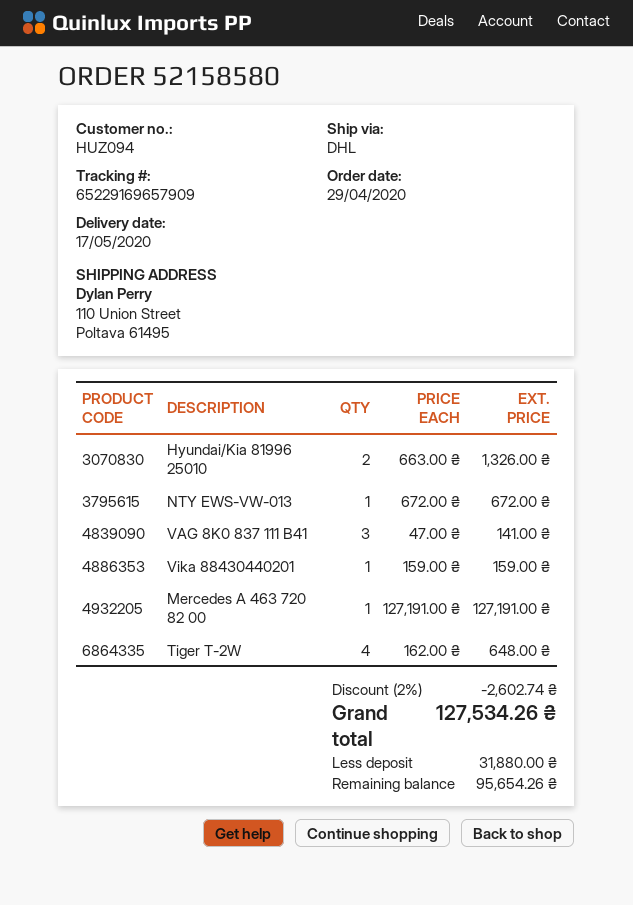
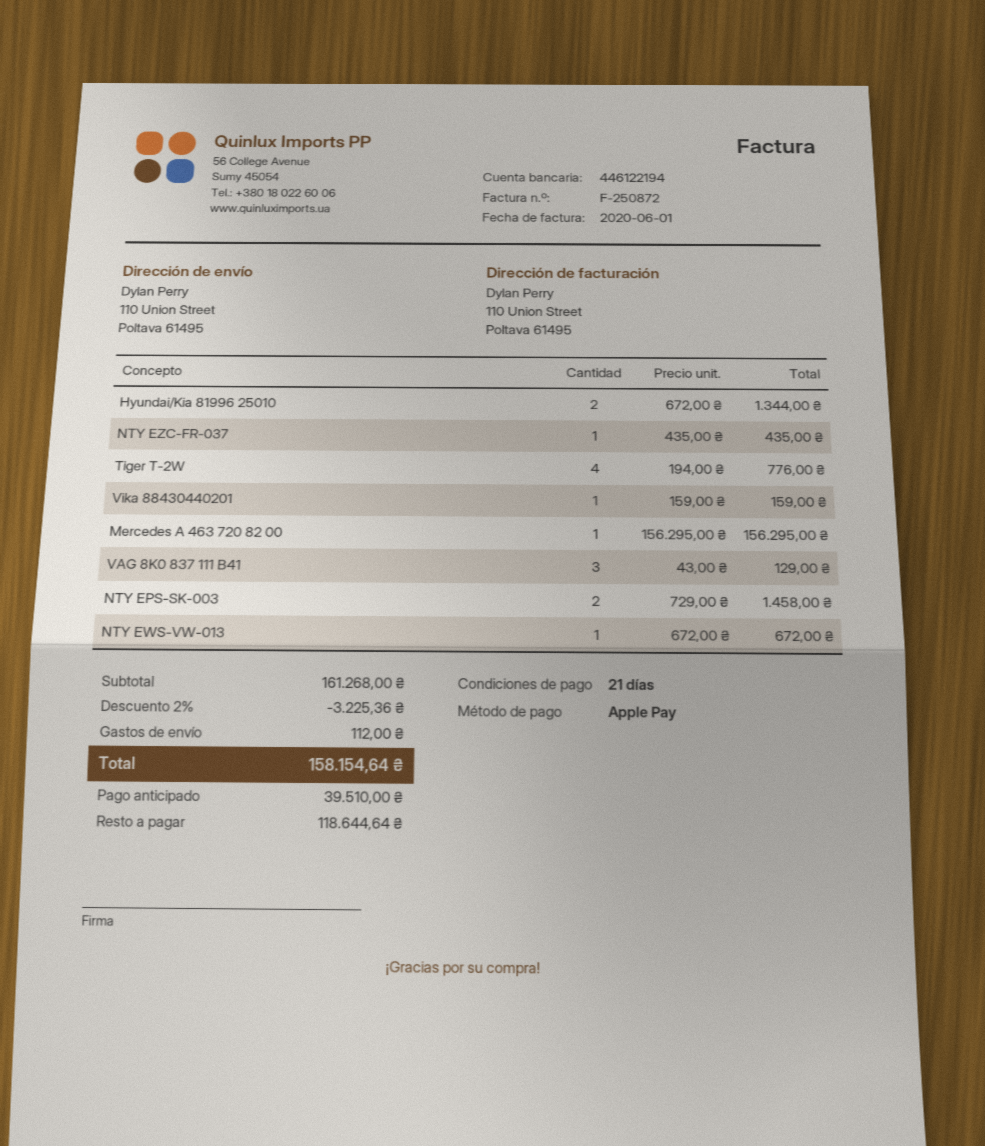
Hyundai/Kia 81996 25010: 2 x 663.00 = 1326.00 -> 2 x 672.00 = 1344.00
VAG 8K0 837 111 B41: 3 x 47.00 = 141.00 -> 3 x 43.00 = 129.00
Mercedes A 463 720 82 00: 1 x 127191.00 = 127191.00 -> 1 x 156295.00 = 156295.00
Tiger T-2W: 4 x 162.00 = 648.00 -> 4 x 194.00 = 776.00
NTY EZC-FR-037: none -> 1 x 435.00 = 435.00
NTY EPS-SK-003: none -> 2 x 729.00 = 1458.00
discount: 2% = 2602.74 -> 2% = 3225.36
shipping: none -> 112.00
total: 127534.26 -> 158154.64
deposit: 31880.00 -> 39510.00
balance: 95654.26 -> 118644.64

